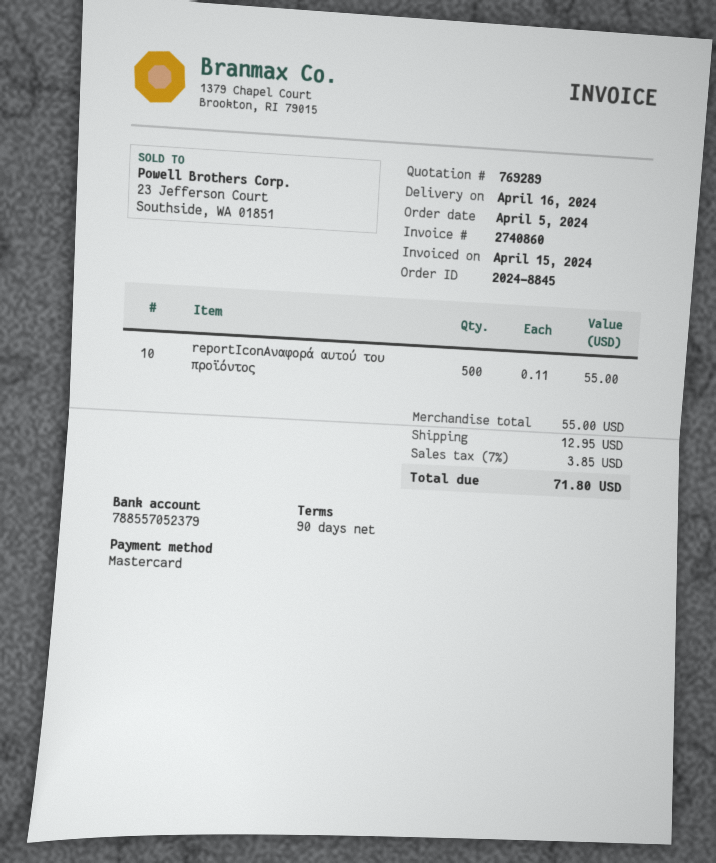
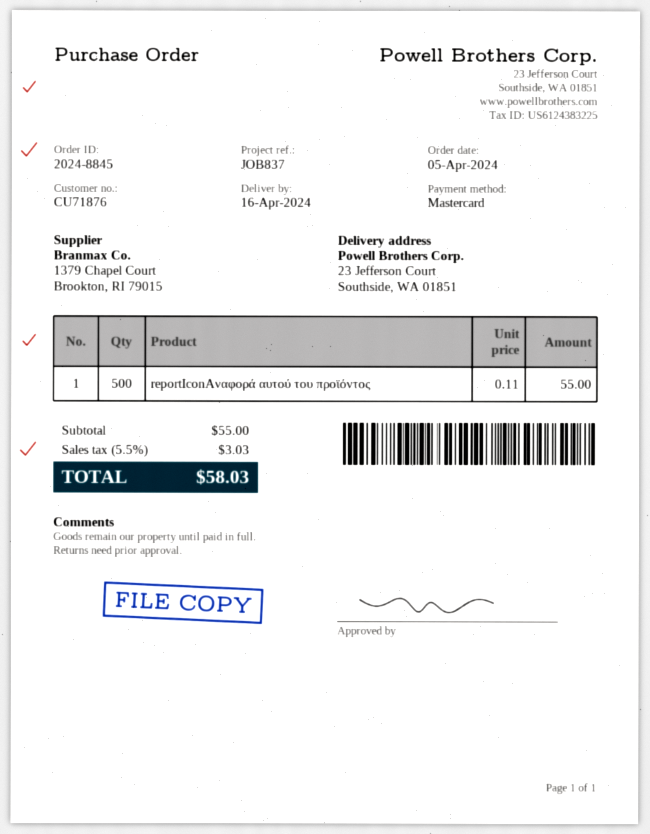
shipping: 12.95 -> none
tax: 7% = 3.85 -> 5.5% = 3.03
total: 71.80 -> 58.03

